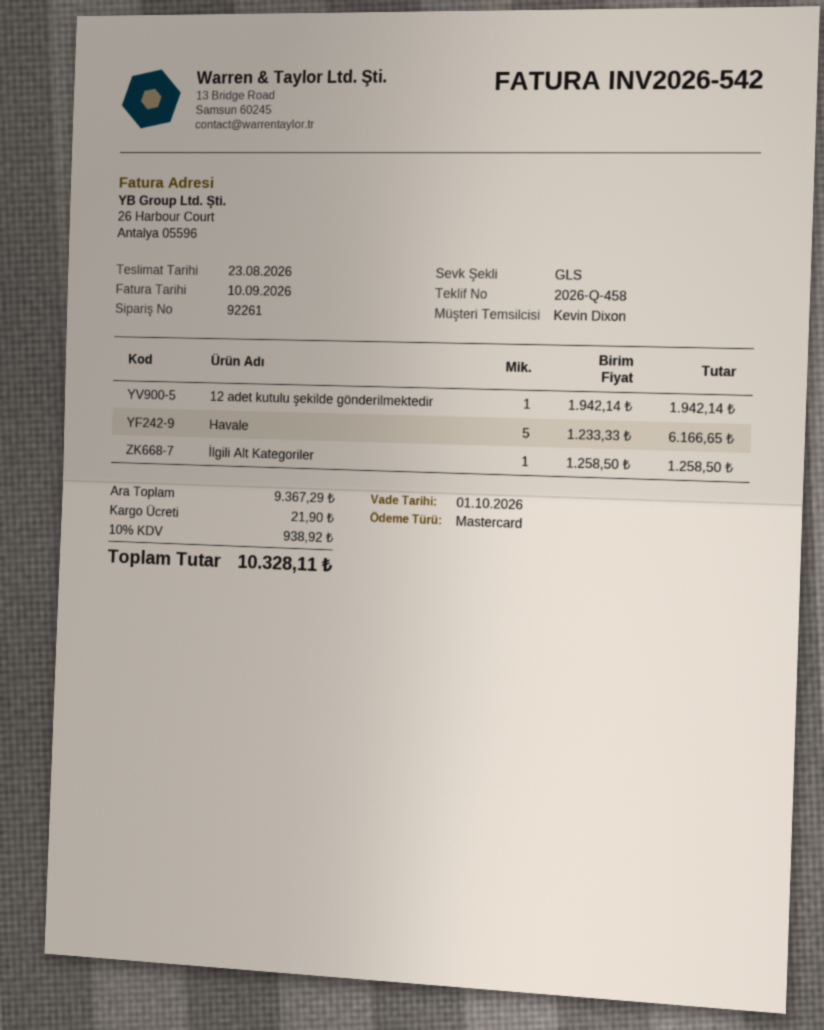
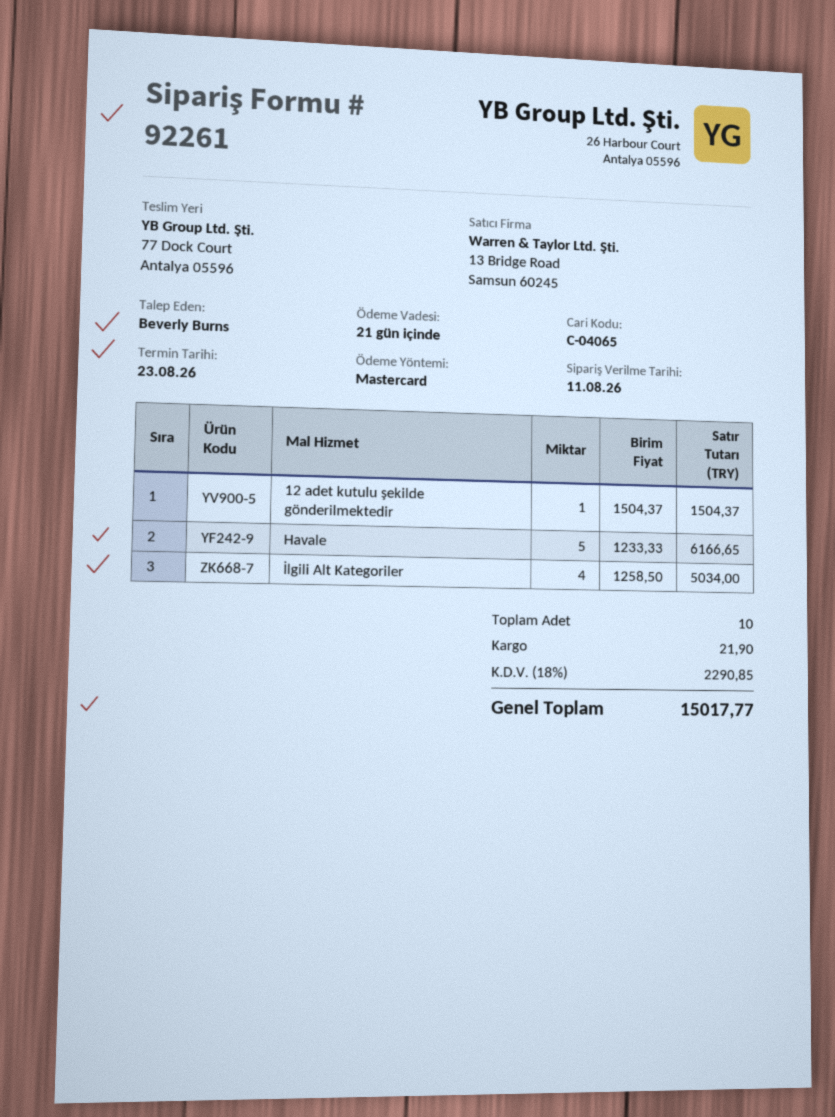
12 adet kutulu şekilde gönderilmektedir: 1 x 1942.14 = 1942.14 -> 1 x 1504.37 = 1504.37
İlgili Alt Kategoriler: 1 x 1258.50 = 1258.50 -> 4 x 1258.50 = 5034.00
tax: 10% = 938.92 -> 18% = 2290.85
total: 10328.11 -> 15017.77

